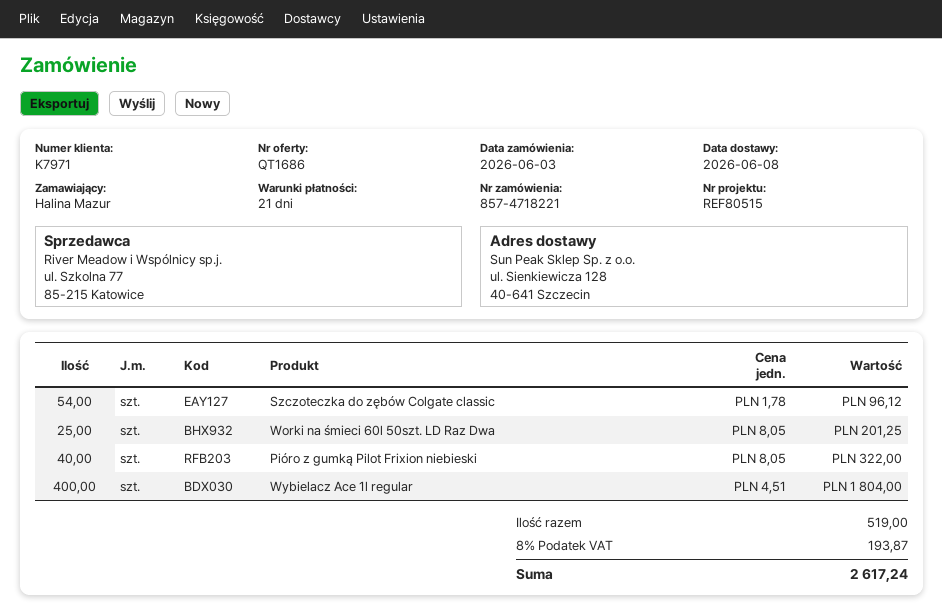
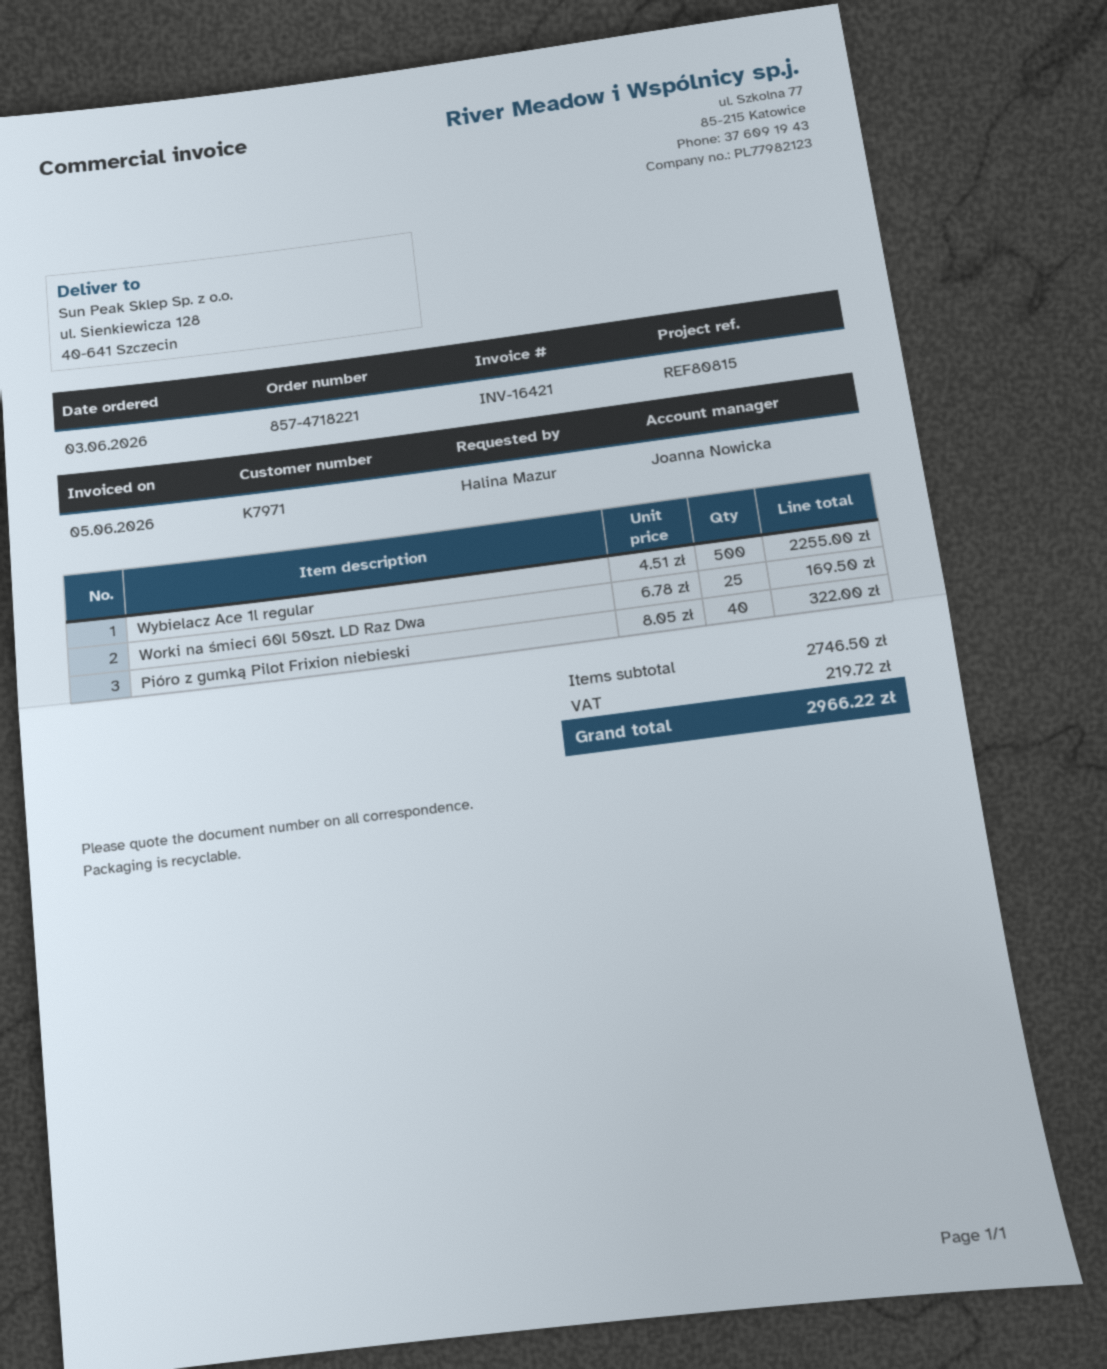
reference: REF80515 -> REF80815
Szczoteczka do zębów Colgate classic: 54 x 1.78 = 96.12 -> none
Worki na śmieci 60l 50szt. LD Raz Dwa: 25 x 8.05 = 201.25 -> 25 x 6.78 = 169.50
Wybielacz Ace 1l regular: 400 x 4.51 = 1804.00 -> 500 x 4.51 = 2255.00
tax: 193.87 -> 219.72
total: 2617.24 -> 2966.22

